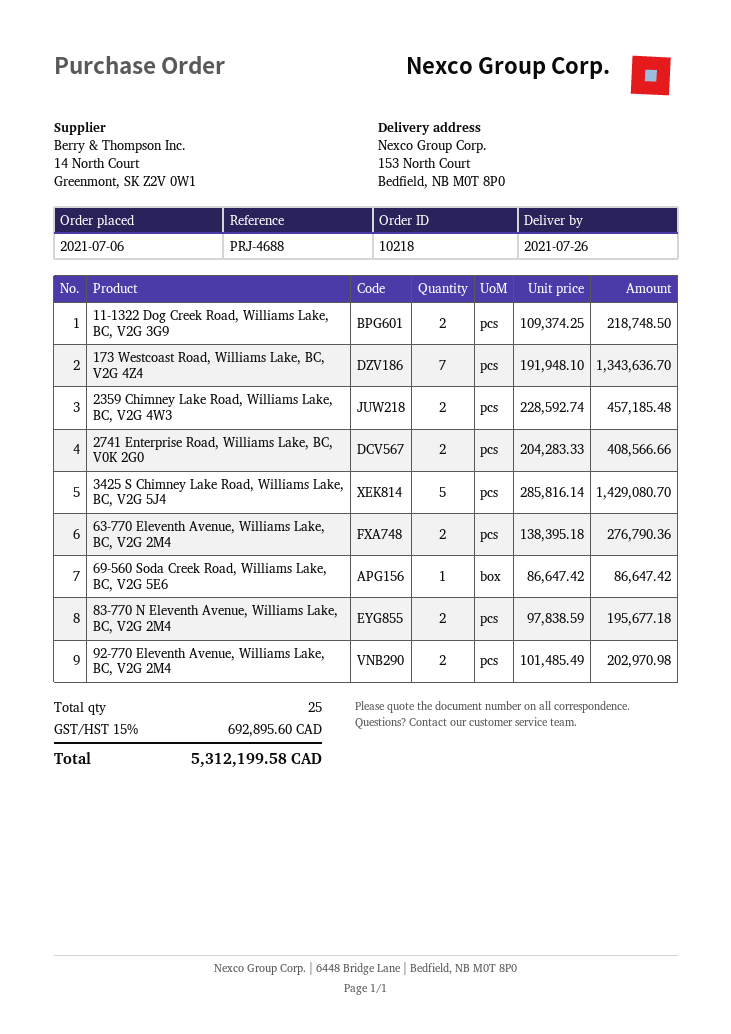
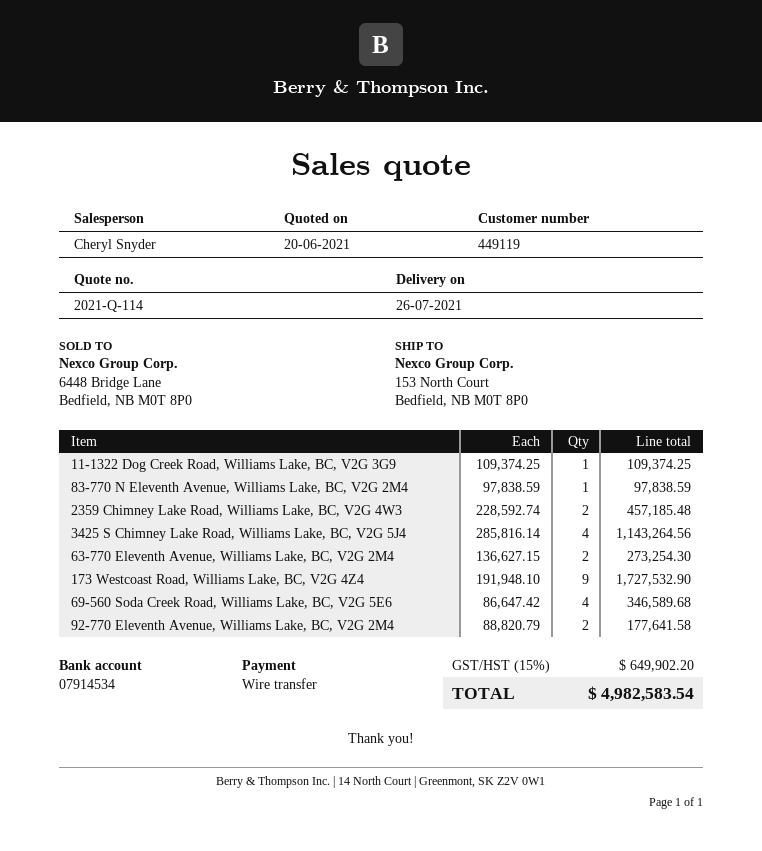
11-1322 Dog Creek Road, Williams Lake, BC, V2G 3G9: 2 x 109374.25 = 218748.50 -> 1 x 109374.25 = 109374.25
173 Westcoast Road, Williams Lake, BC, V2G 4Z4: 7 x 191948.10 = 1343636.70 -> 9 x 191948.10 = 1727532.90
2741 Enterprise Road, Williams Lake, BC, V0K 2G0: 2 x 204283.33 = 408566.66 -> none
3425 S Chimney Lake Road, Williams Lake, BC, V2G 5J4: 5 x 285816.14 = 1429080.70 -> 4 x 285816.14 = 1143264.56
63-770 Eleventh Avenue, Williams Lake, BC, V2G 2M4: 2 x 138395.18 = 276790.36 -> 2 x 136627.15 = 273254.30
69-560 Soda Creek Road, Williams Lake, BC, V2G 5E6: 1 x 86647.42 = 86647.42 -> 4 x 86647.42 = 346589.68
83-770 N Eleventh Avenue, Williams Lake, BC, V2G 2M4: 2 x 97838.59 = 195677.18 -> 1 x 97838.59 = 97838.59
92-770 Eleventh Avenue, Williams Lake, BC, V2G 2M4: 2 x 101485.49 = 202970.98 -> 2 x 88820.79 = 177641.58
tax: 15% = 692895.60 -> 15% = 649902.20
total: 5312199.58 -> 4982583.54

